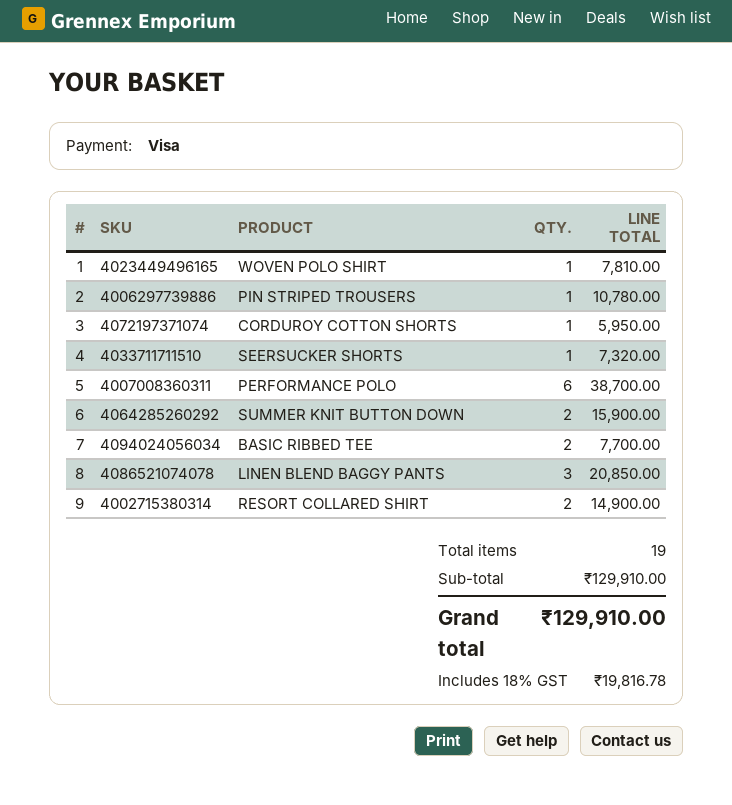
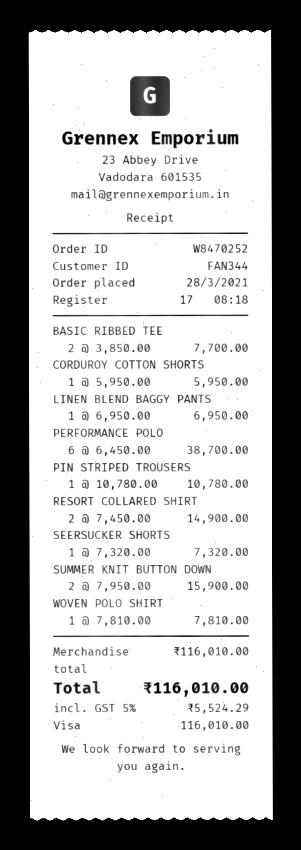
LINEN BLEND BAGGY PANTS: 3 for 20850.00 -> 1 for 6950.00
subtotal: 129910.00 -> 116010.00
tax: 18% = 19816.78 -> 5% = 5524.29
total: 129910.00 -> 116010.00

